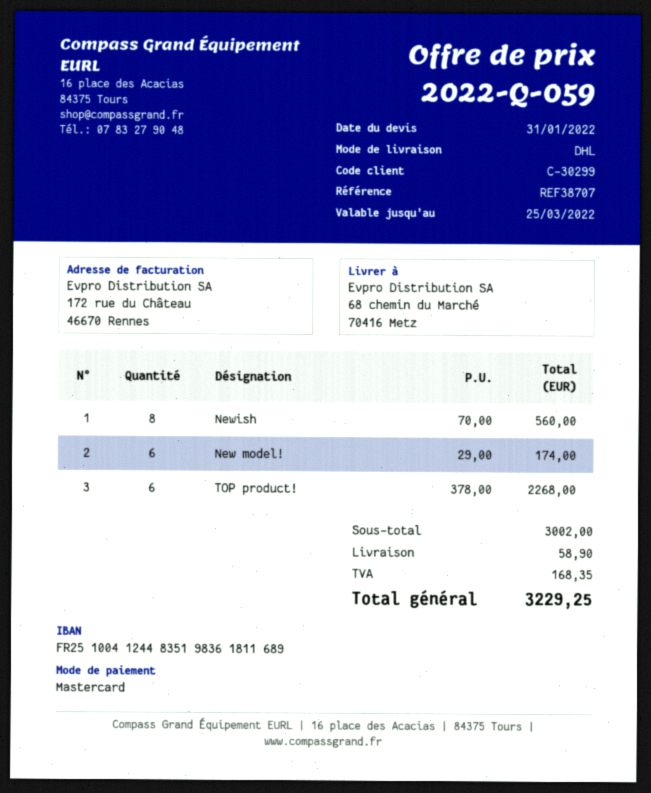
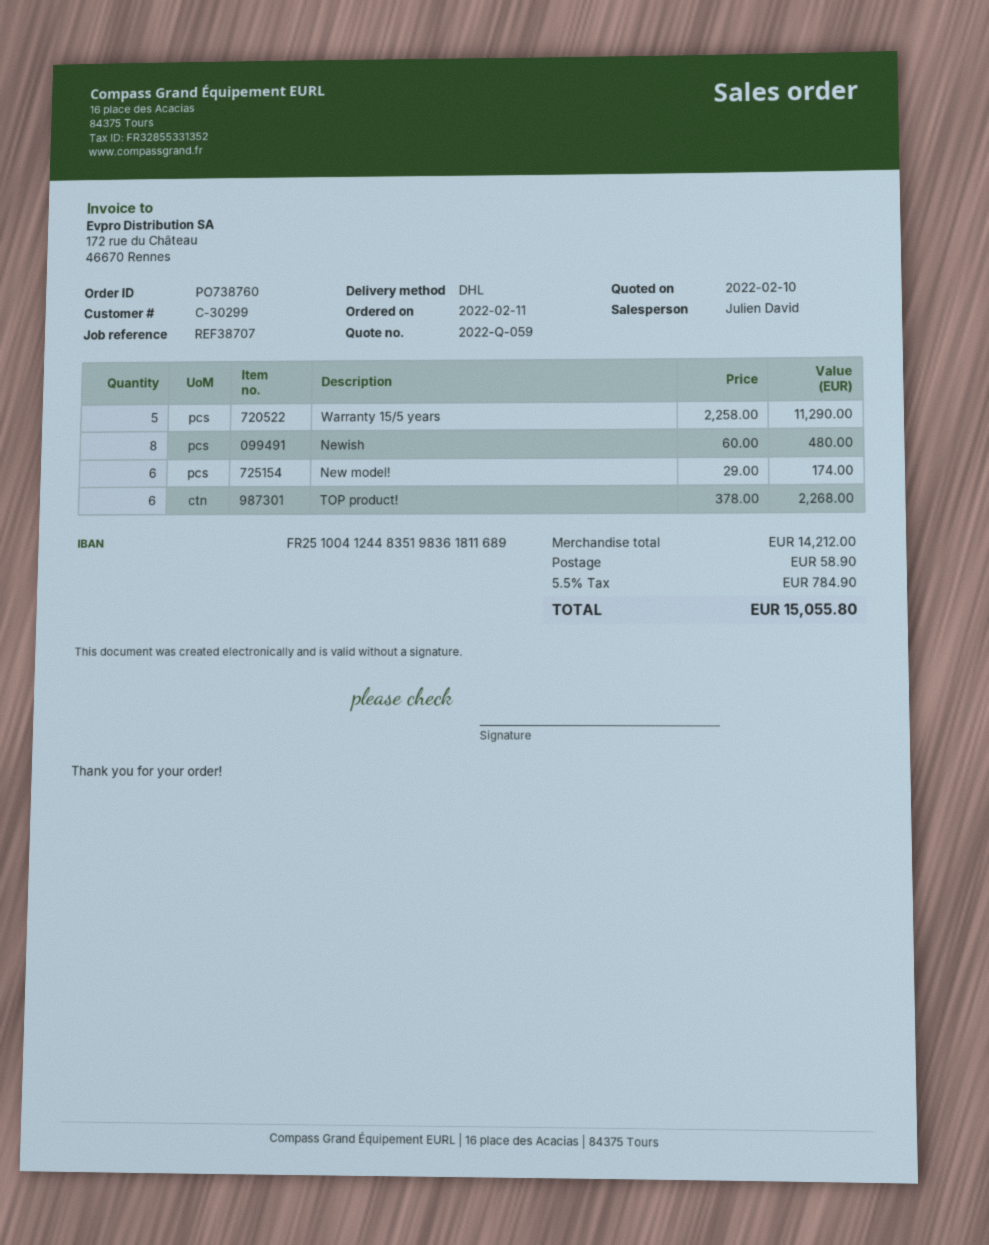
quote date: 2022-01-31 -> 2022-02-10
Newish: 8 x 70.00 = 560.00 -> 8 x 60.00 = 480.00
Warranty 15/5 years: none -> 5 x 2258.00 = 11290.00
subtotal: 3002.00 -> 14212.00
tax: 168.35 -> 784.90
total: 3229.25 -> 15055.80

